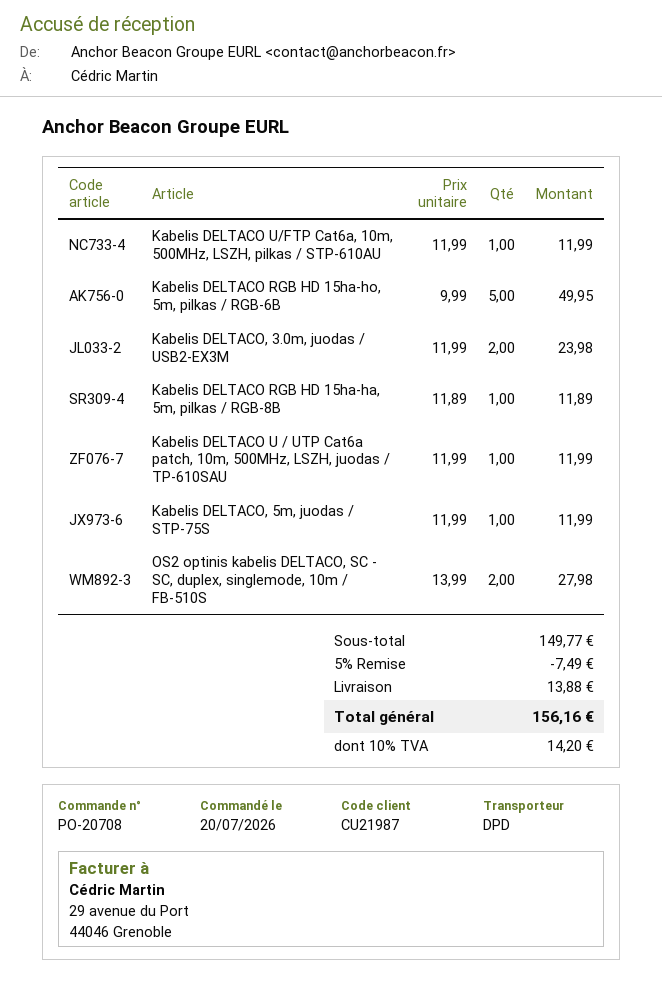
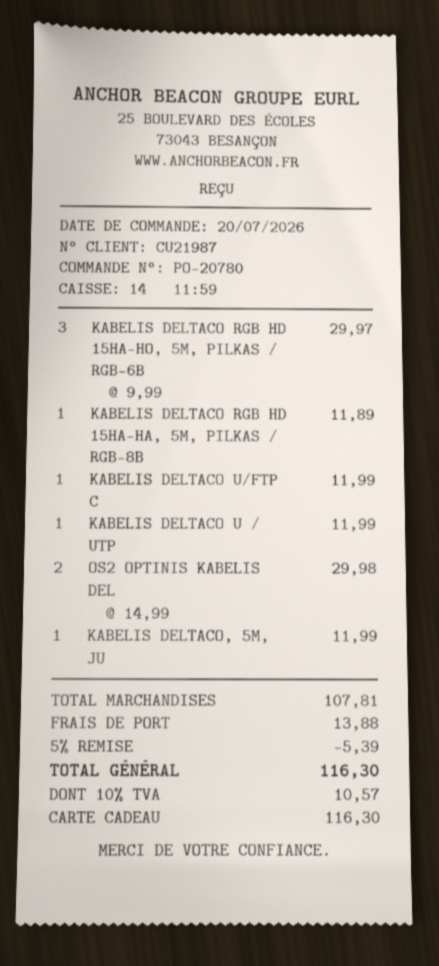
order number: PO-20708 -> PO-20780
Kabelis DELTACO RGB HD 15ha-ho, 5m, pilkas / RGB-6B: 5 x 9.99 = 49.95 -> 3 x 9.99 = 29.97
Kabelis DELTACO, 3.0m, juodas / USB2-EX3M: 2 x 11.99 = 23.98 -> none
OS2 optinis kabelis DELTACO, SC - SC, duplex, singlemode, 10m / FB-510S: 2 x 13.99 = 27.98 -> 2 x 14.99 = 29.98
subtotal: 149.77 -> 107.81
discount: 5% = 7.49 -> 5% = 5.39
tax: 10% = 14.20 -> 10% = 10.57
total: 156.16 -> 116.30

